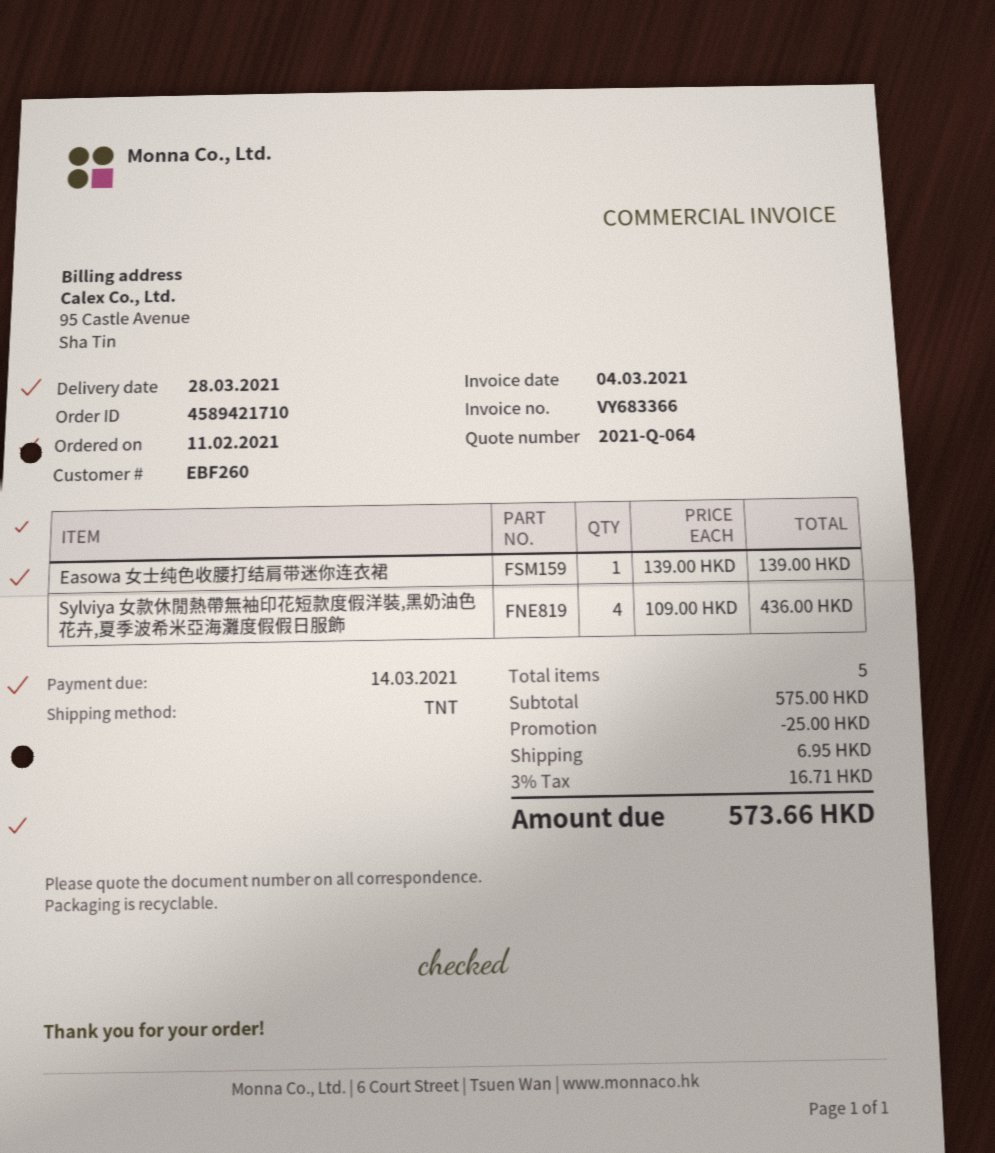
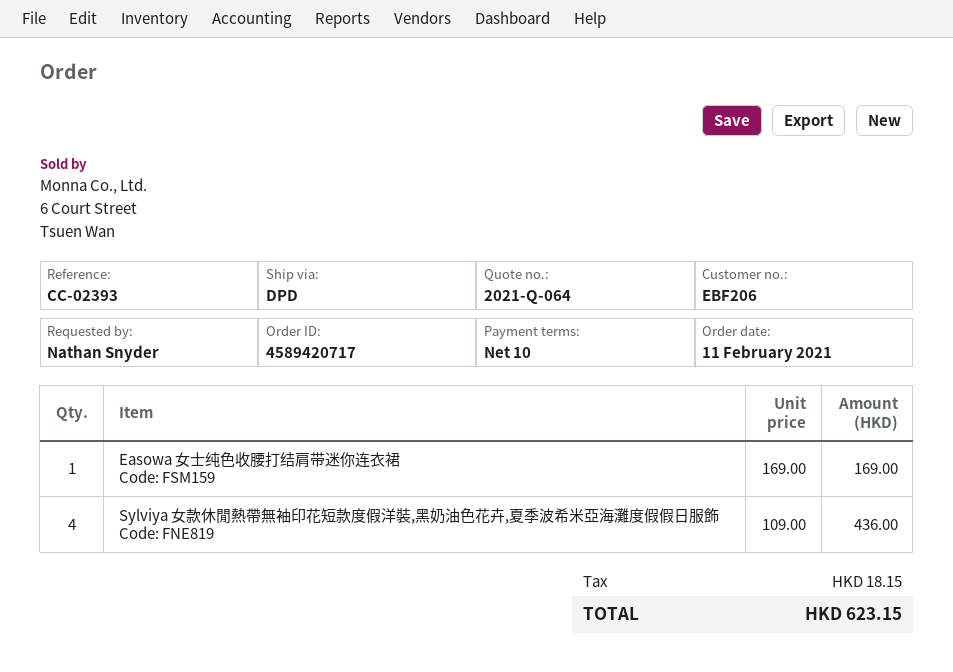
order number: 4589421710 -> 4589420717
customer number: EBF260 -> EBF206
shipping method: TNT -> DPD
Easowa 女士纯色收腰打结肩带迷你连衣裙: 1 x 139.00 = 139.00 -> 1 x 169.00 = 169.00
discount: 25.00 -> none
shipping: 6.95 -> none
tax: 16.71 -> 18.15
total: 573.66 -> 623.15

